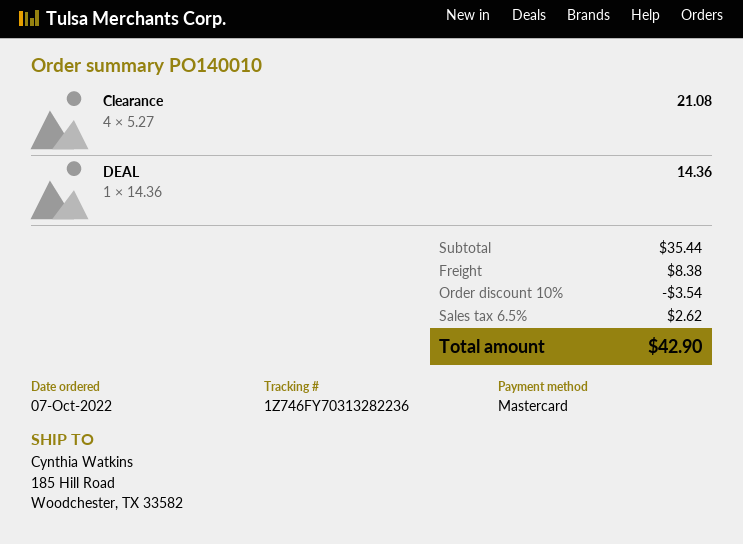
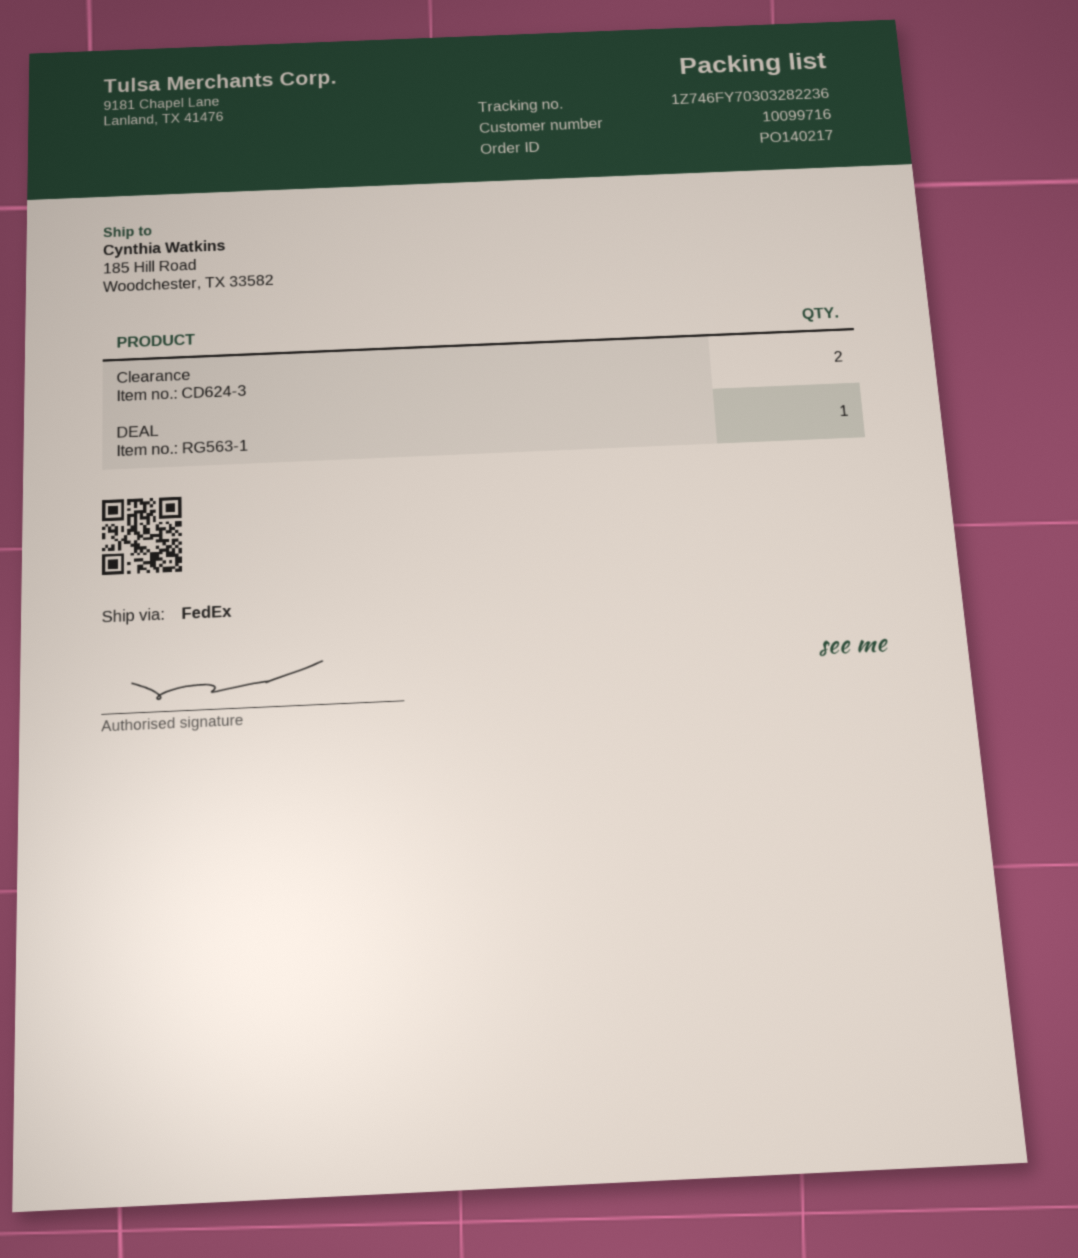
order number: PO140010 -> PO140217
tracking number: 1Z746FY70313282236 -> 1Z746FY70303282236
Clearance: 4 -> 2

